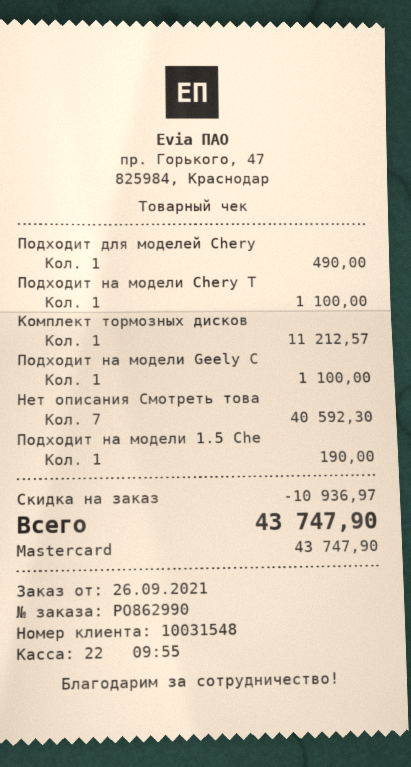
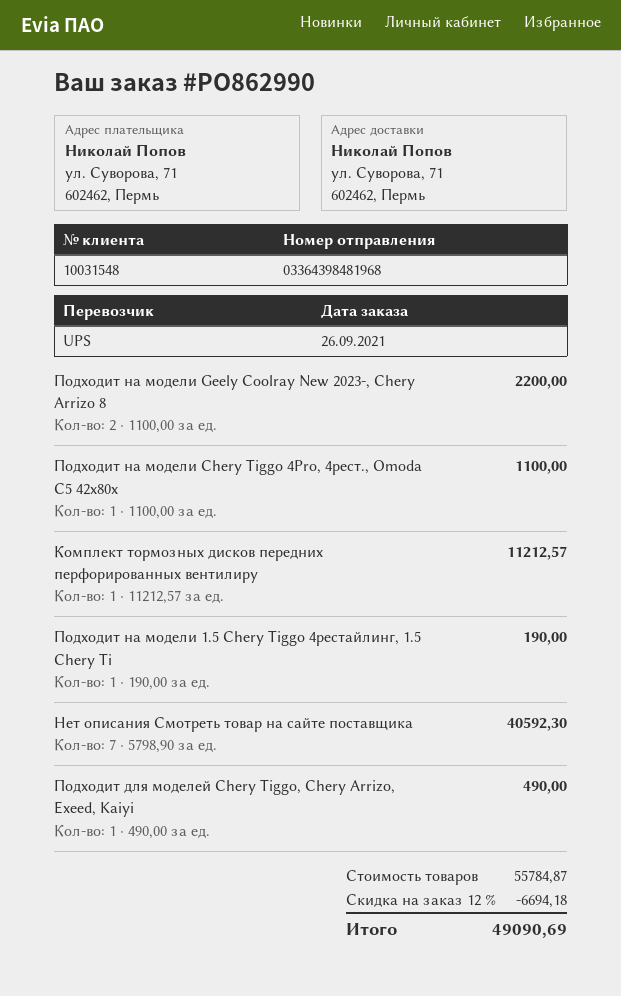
Подходит на модели Geely C: 1 for 1100.00 -> 2 for 2200.00
discount: 10936.97 -> 6694.18
total: 43747.90 -> 49090.69

